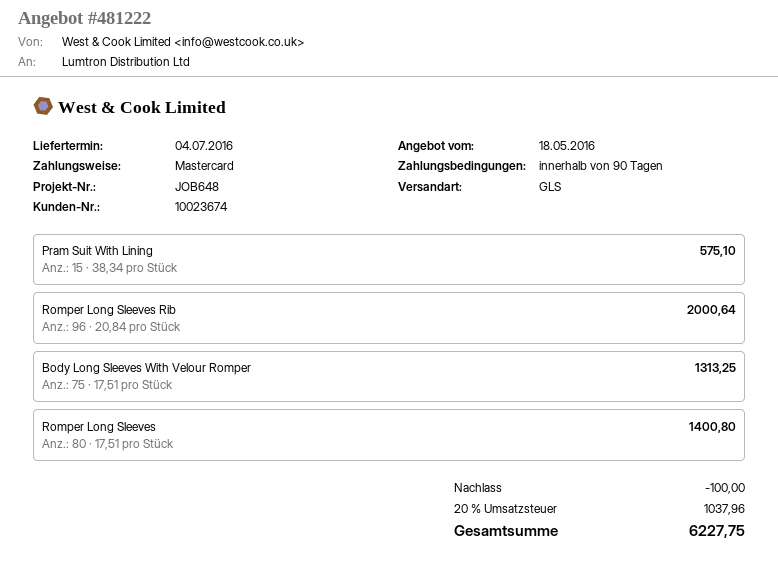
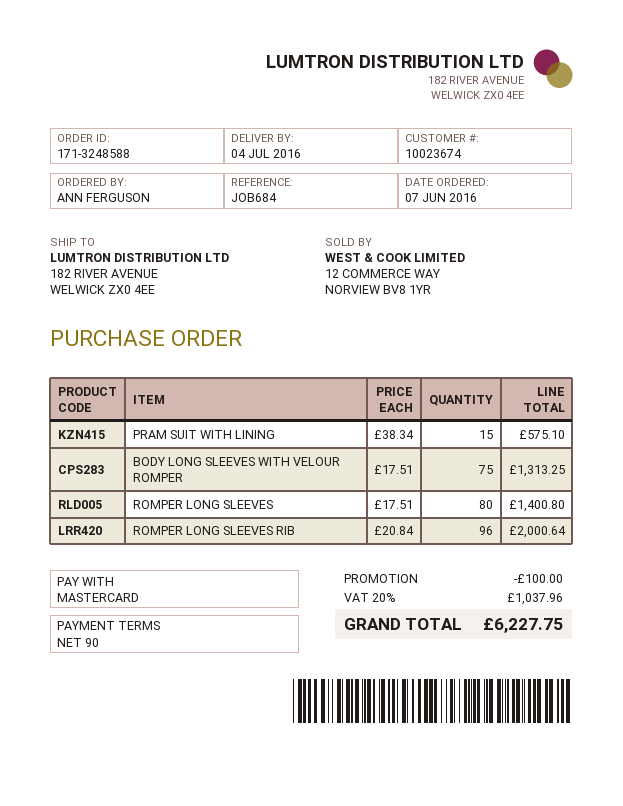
reference: JOB648 -> JOB684

